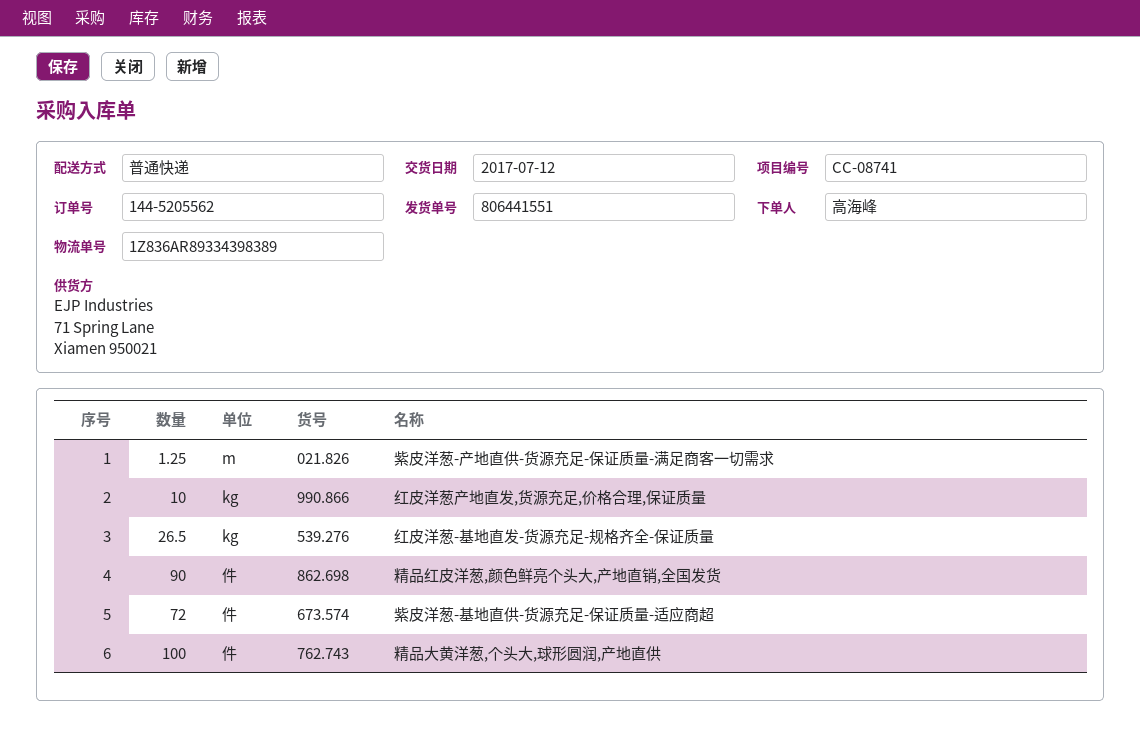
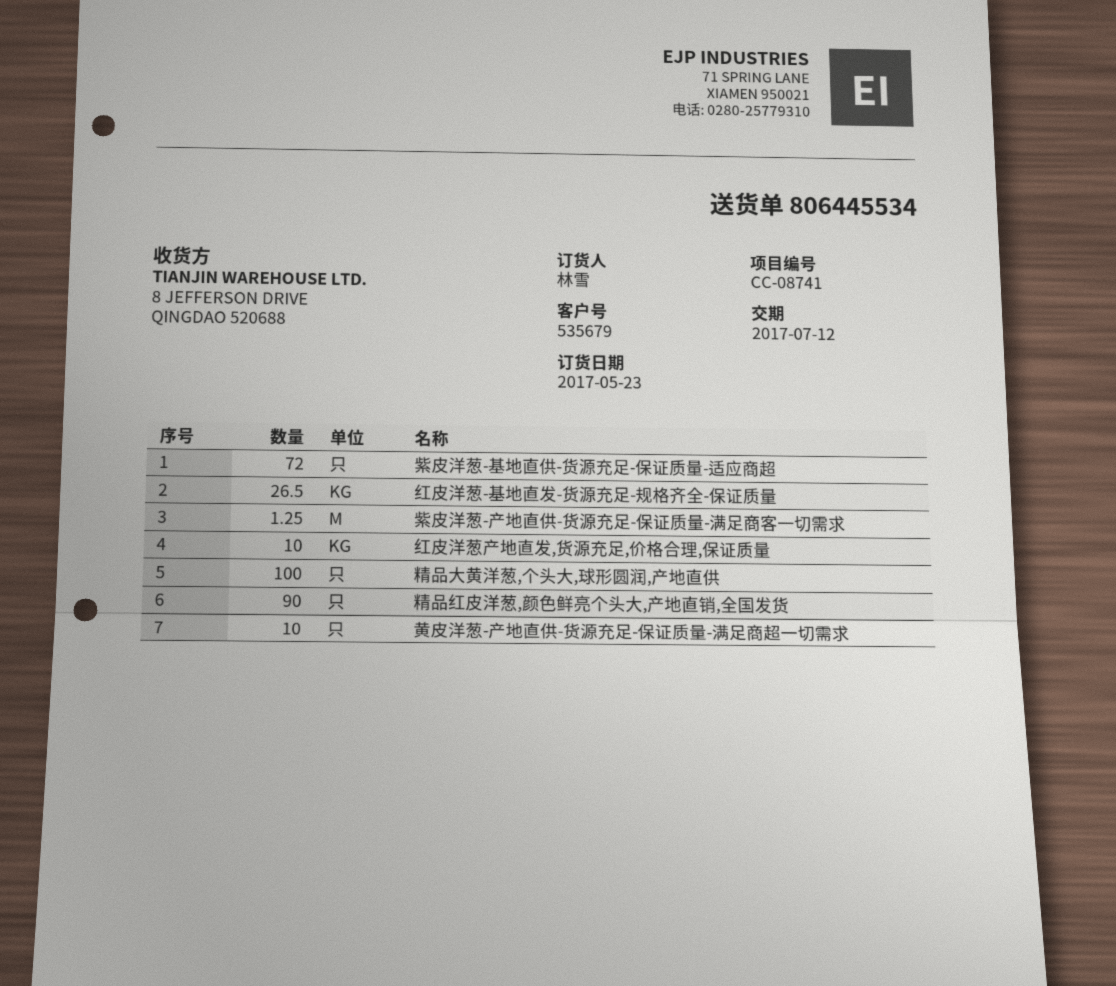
delivery note number: 806441551 -> 806445534
ordered by: 高海峰 -> 林雪
黄皮洋葱-产地直供-货源充足-保证质量-满足商超一切需求: none -> 10

